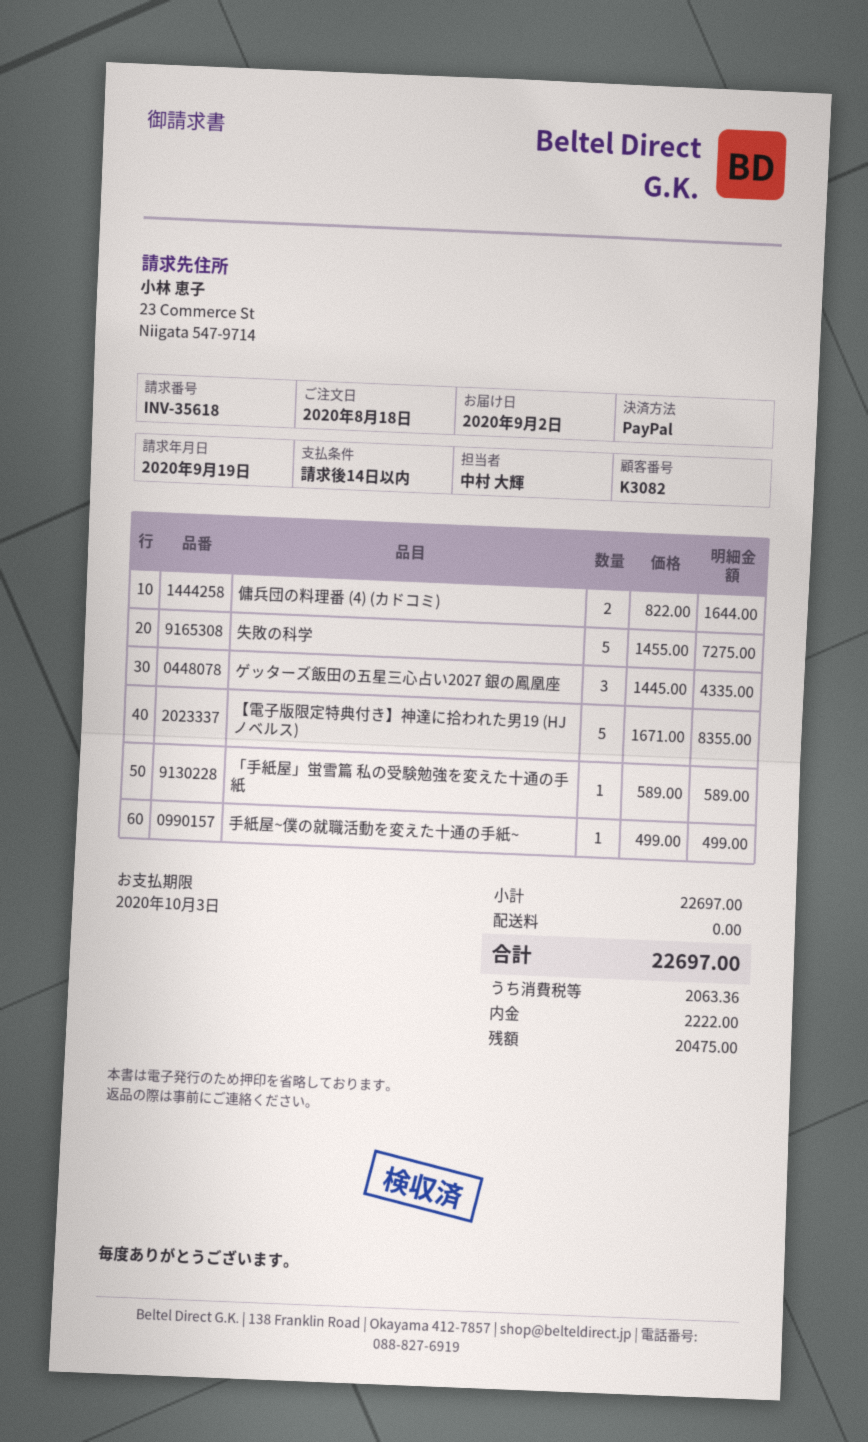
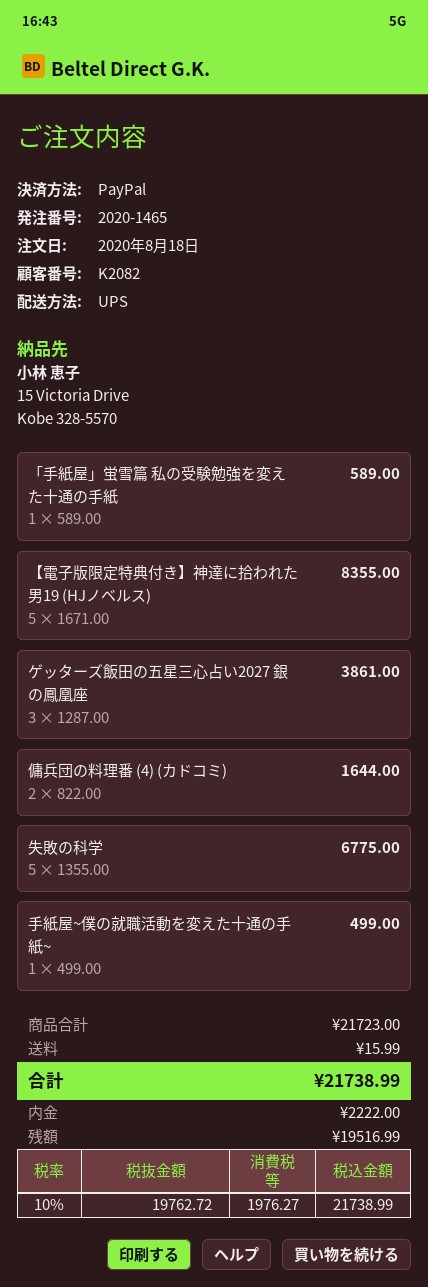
customer number: K3082 -> K2082
失敗の科学: 5 x 1455.00 = 7275.00 -> 5 x 1355.00 = 6775.00
ゲッターズ飯田の五星三心占い2027 銀の鳳凰座: 3 x 1445.00 = 4335.00 -> 3 x 1287.00 = 3861.00
subtotal: 22697.00 -> 21723.00
shipping: 0.00 -> 15.99
tax: 2063.36 -> 1976.27
total: 22697.00 -> 21738.99
balance: 20475.00 -> 19516.99

